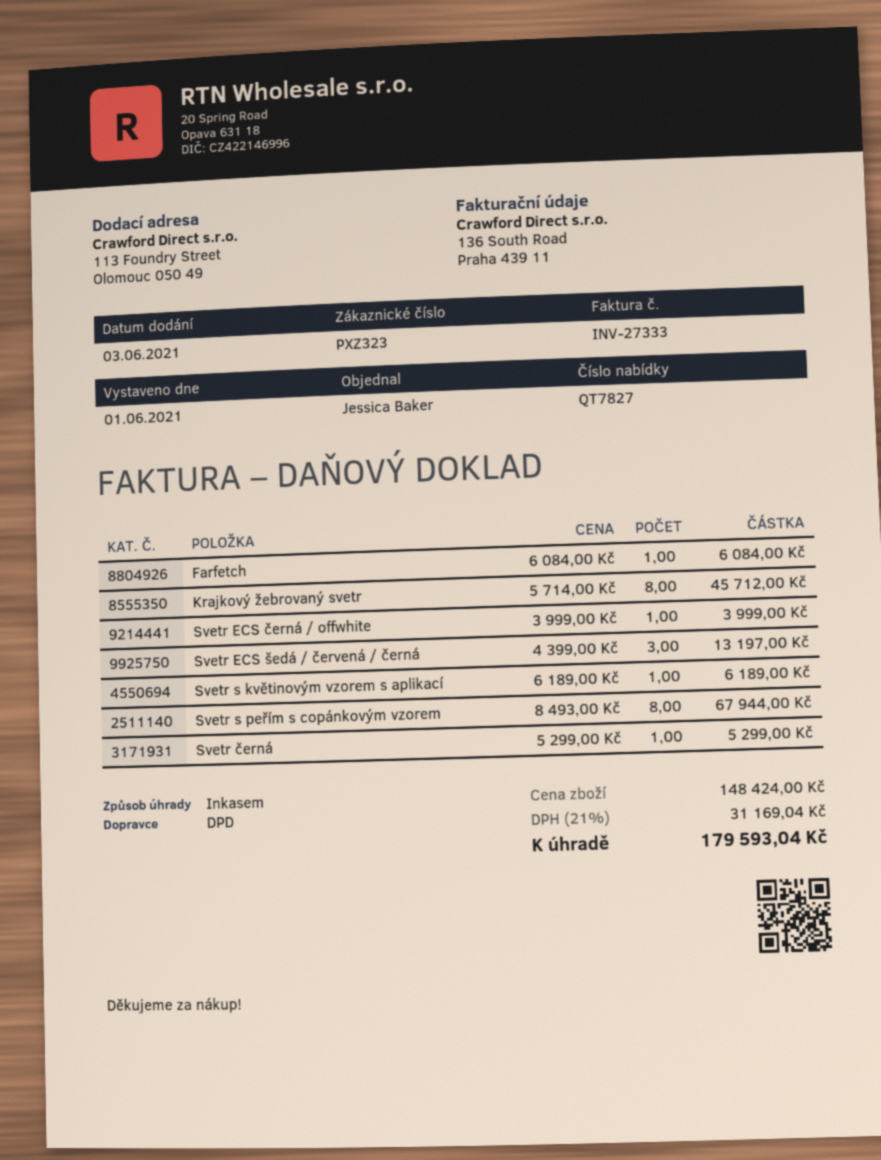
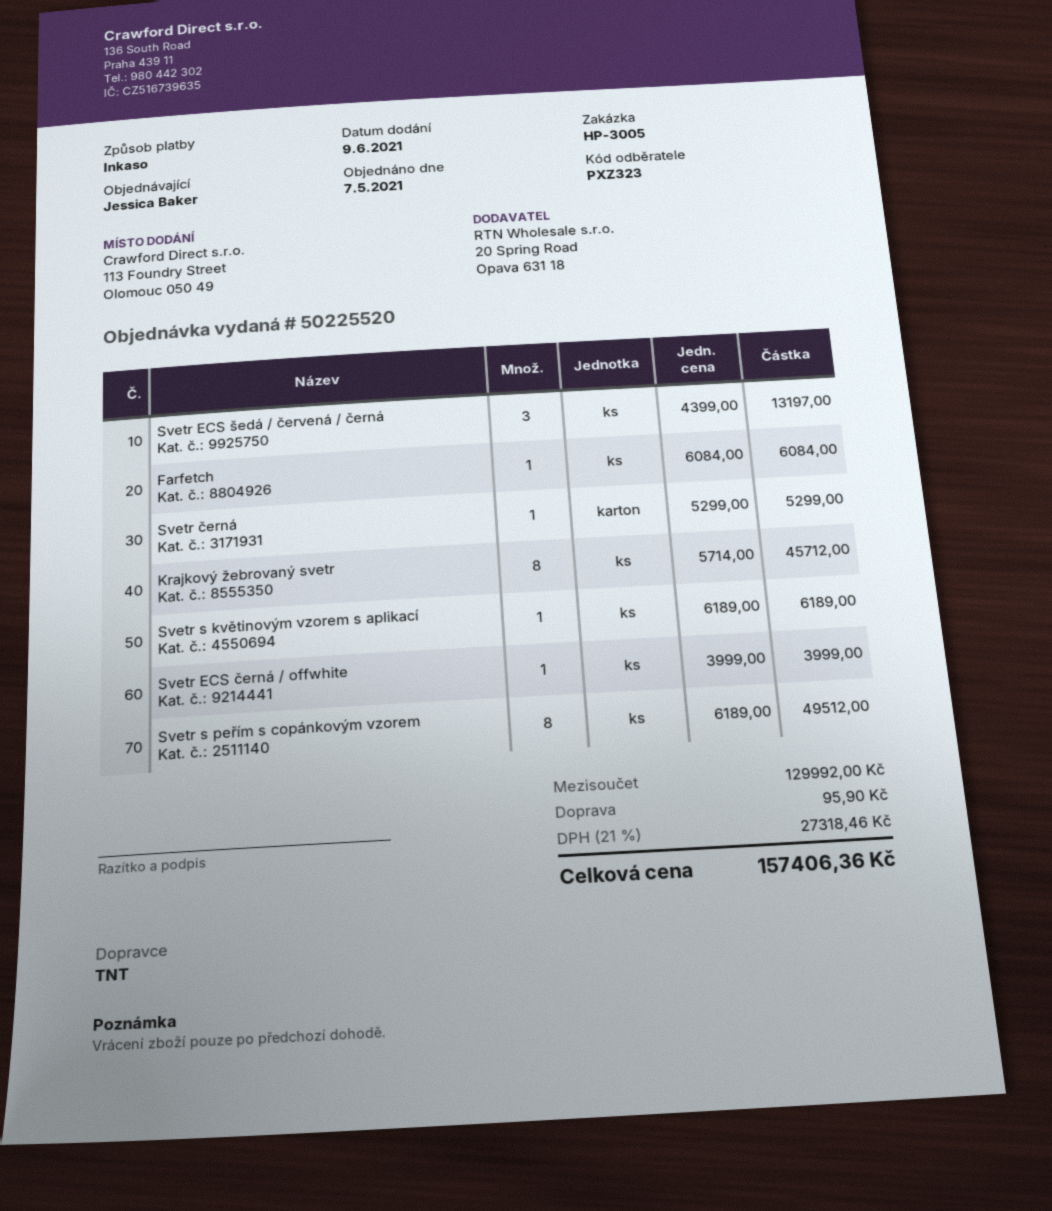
delivery date: 2021-06-03 -> 2021-06-09
shipping method: DPD -> TNT
Svetr s peřím s copánkovým vzorem: 8 x 8493.00 = 67944.00 -> 8 x 6189.00 = 49512.00
subtotal: 148424.00 -> 129992.00
shipping: none -> 95.90
tax: 21% = 31169.04 -> 21% = 27318.46
total: 179593.04 -> 157406.36

